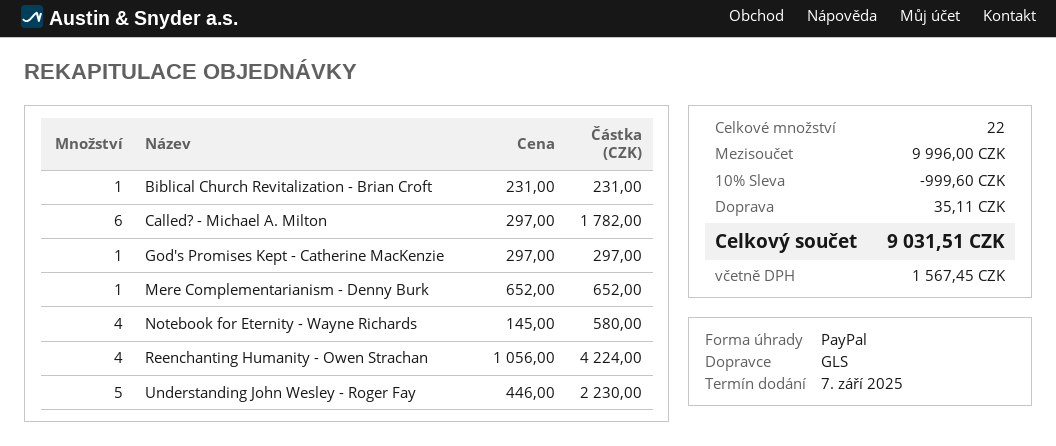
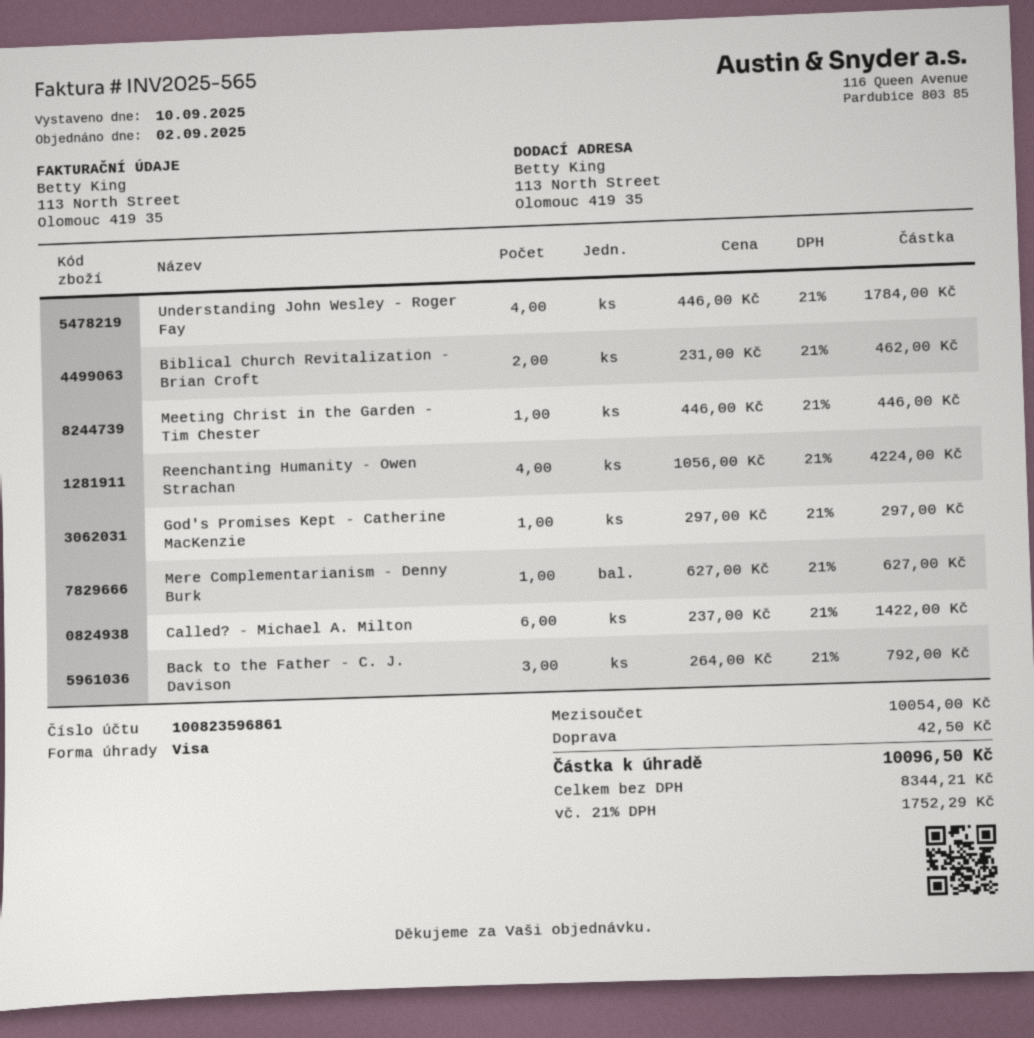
payment method: PayPal -> Visa
Biblical Church Revitalization - Brian Croft: 1 x 231.00 = 231.00 -> 2 x 231.00 = 462.00
Called? - Michael A. Milton: 6 x 297.00 = 1782.00 -> 6 x 237.00 = 1422.00
Mere Complementarianism - Denny Burk: 1 x 652.00 = 652.00 -> 1 x 627.00 = 627.00
Notebook for Eternity - Wayne Richards: 4 x 145.00 = 580.00 -> none
Understanding John Wesley - Roger Fay: 5 x 446.00 = 2230.00 -> 4 x 446.00 = 1784.00
Meeting Christ in the Garden - Tim Chester: none -> 1 x 446.00 = 446.00
Back to the Father - C. J. Davison: none -> 3 x 264.00 = 792.00
subtotal: 9996.00 -> 10054.00
discount: 10% = 999.60 -> none
shipping: 35.11 -> 42.50
tax: 1567.45 -> 1752.29
total: 9031.51 -> 10096.50

